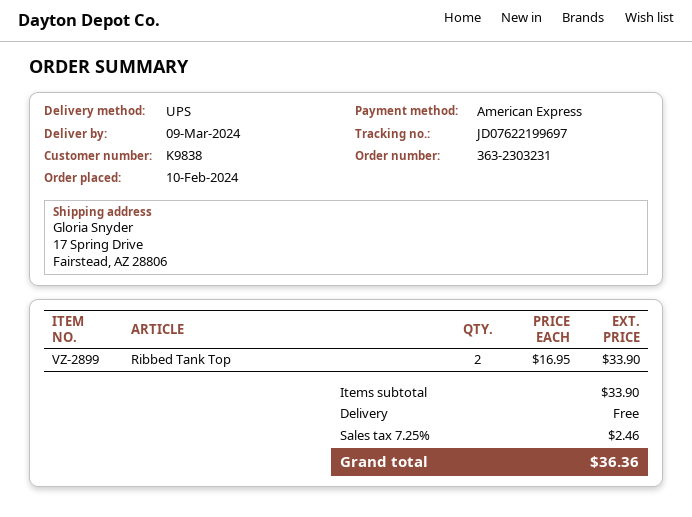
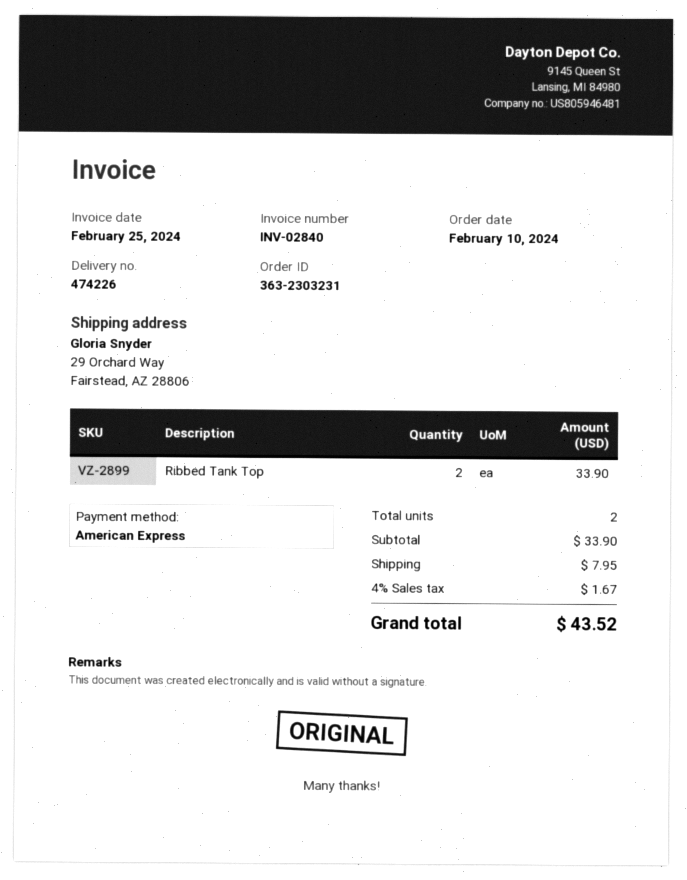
ship to: 17 Spring Drive, Fairstead, AZ 28806 -> 29 Orchard Way, Fairstead, AZ 28806
shipping: 0.00 -> 7.95
tax: 7.25% = 2.46 -> 4% = 1.67
total: 36.36 -> 43.52

